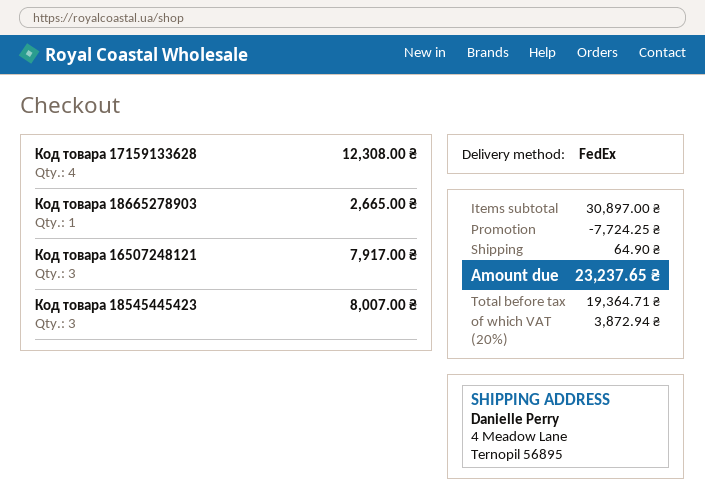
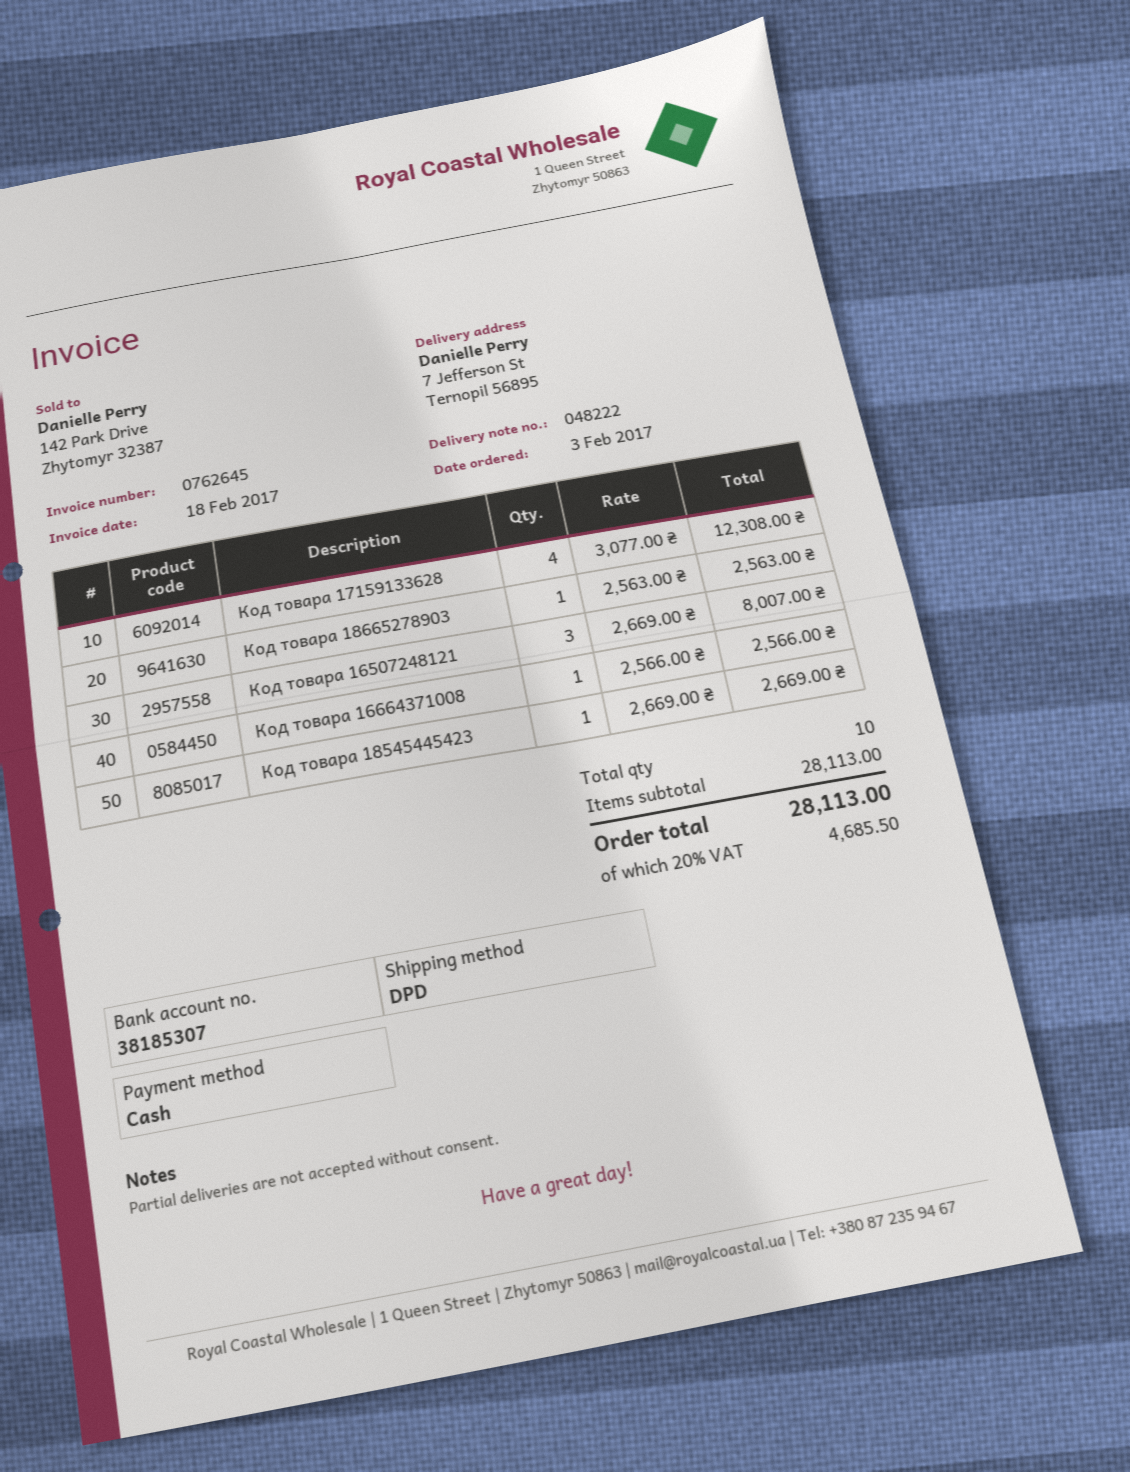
shipping method: FedEx -> DPD
ship to: 4 Meadow Lane, Ternopil 56895 -> 7 Jefferson St, Ternopil 56895
Код товара 18665278903: 1 for 2665.00 -> 1 for 2563.00
Код товара 16507248121: 3 for 7917.00 -> 3 for 8007.00
Код товара 18545445423: 3 for 8007.00 -> 1 for 2669.00
Код товара 16664371008: none -> 1 for 2566.00
subtotal: 30897.00 -> 28113.00
discount: 7724.25 -> none
shipping: 64.90 -> none
tax: 20% = 3872.94 -> 20% = 4685.50
total: 23237.65 -> 28113.00

